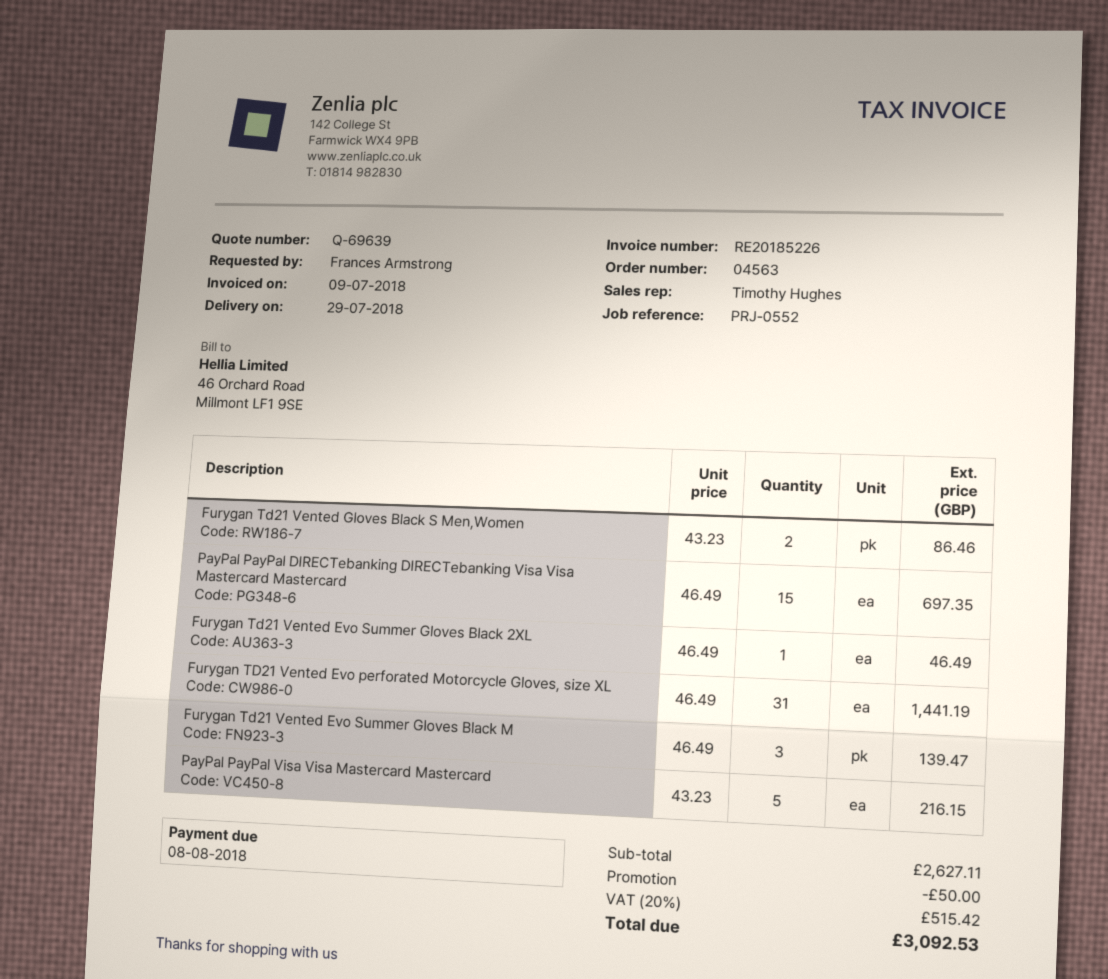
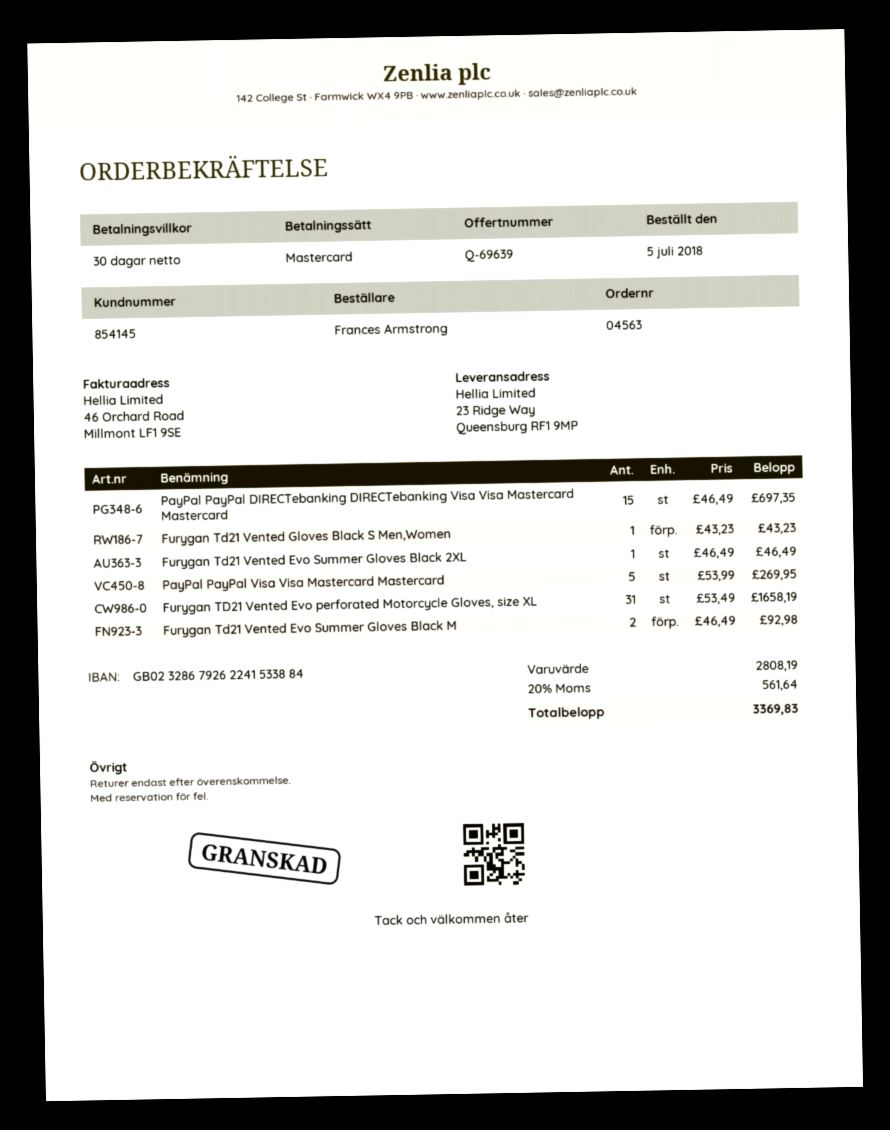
Furygan Td21 Vented Gloves Black S Men,Women: 2 x 43.23 = 86.46 -> 1 x 43.23 = 43.23
Furygan TD21 Vented Evo perforated Motorcycle Gloves, size XL: 31 x 46.49 = 1441.19 -> 31 x 53.49 = 1658.19
Furygan Td21 Vented Evo Summer Gloves Black M: 3 x 46.49 = 139.47 -> 2 x 46.49 = 92.98
PayPal PayPal Visa Visa Mastercard Mastercard: 5 x 43.23 = 216.15 -> 5 x 53.99 = 269.95
subtotal: 2627.11 -> 2808.19
discount: 50.00 -> none
tax: 20% = 515.42 -> 20% = 561.64
total: 3092.53 -> 3369.83

